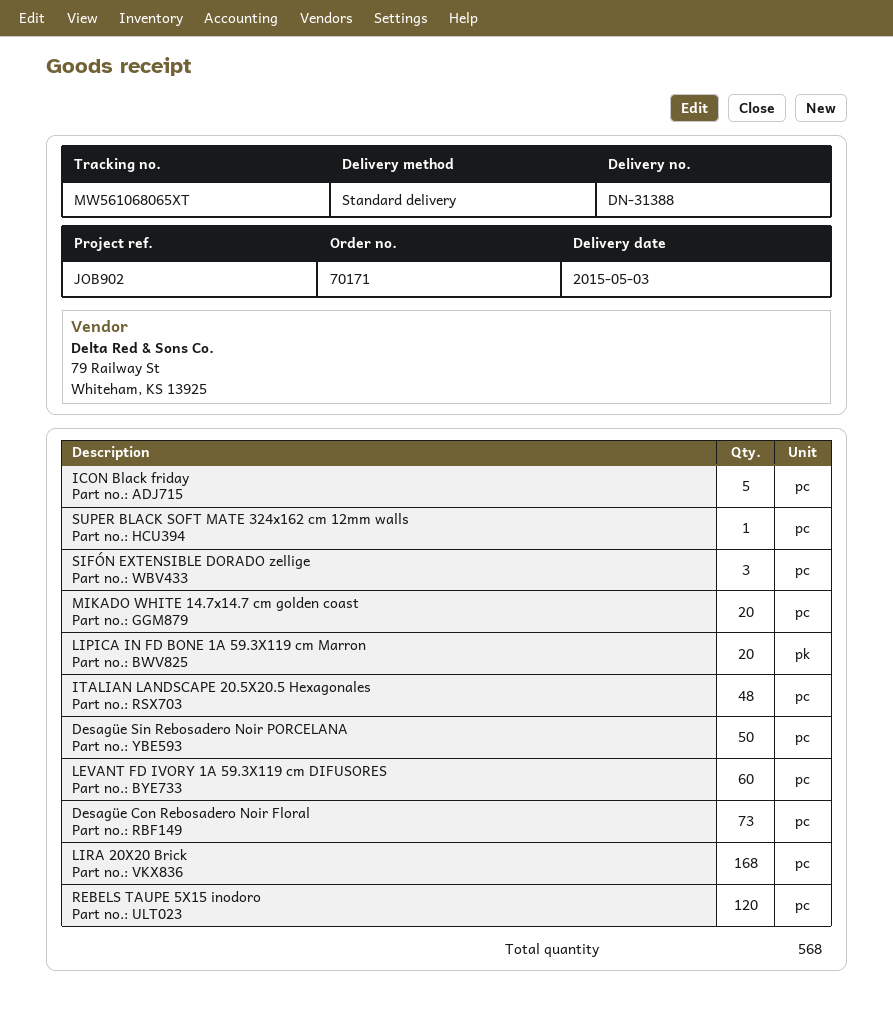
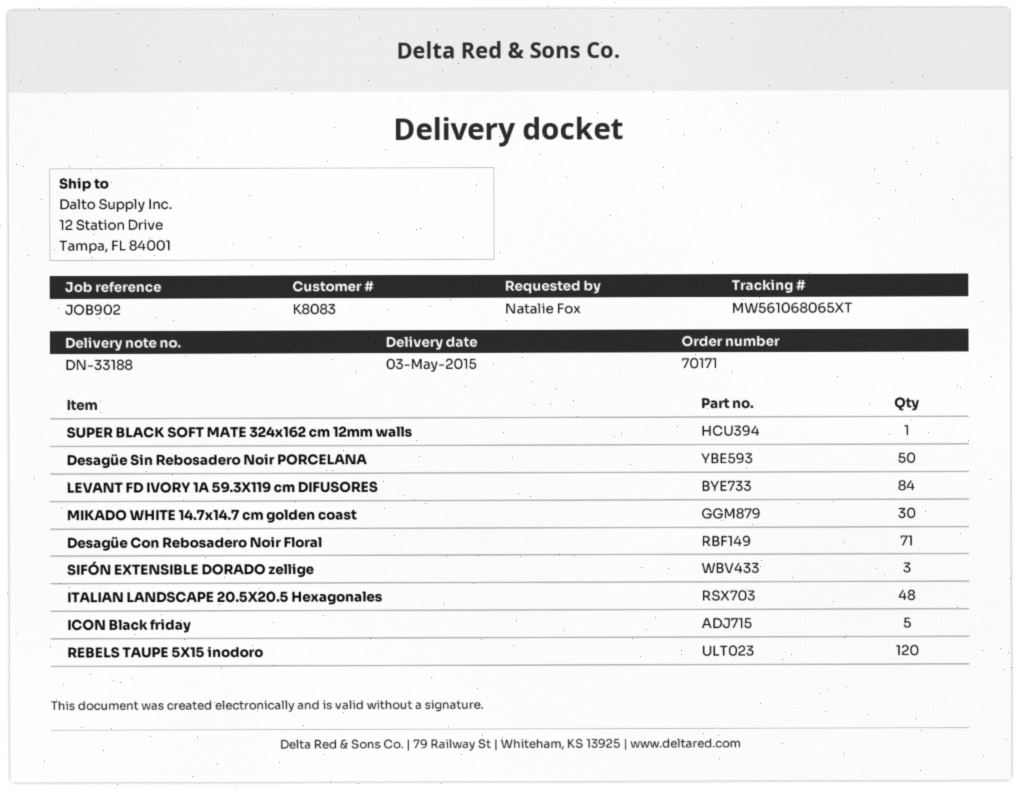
delivery note number: DN-31388 -> DN-33188
MIKADO WHITE 14.7x14.7 cm golden coast: 20 -> 30
LIPICA IN FD BONE 1A 59.3X119 cm Marron: 20 -> none
LEVANT FD IVORY 1A 59.3X119 cm DIFUSORES: 60 -> 84
Desagüe Con Rebosadero Noir Floral: 73 -> 71
LIRA 20X20 Brick: 168 -> none

